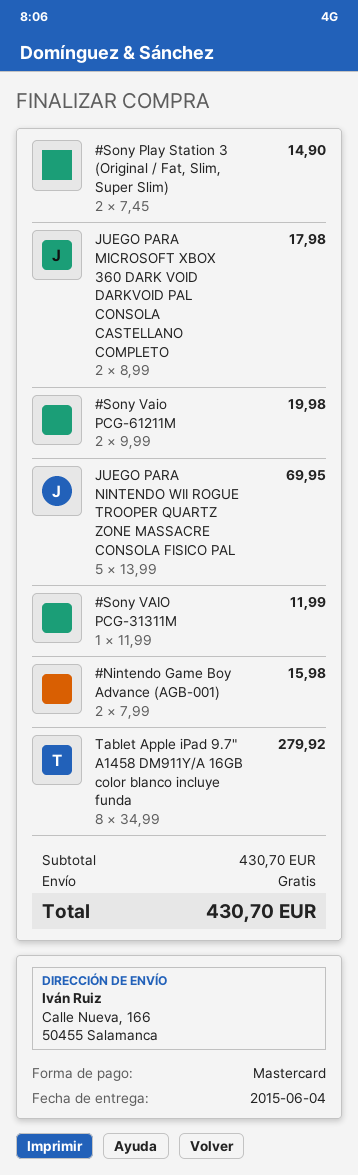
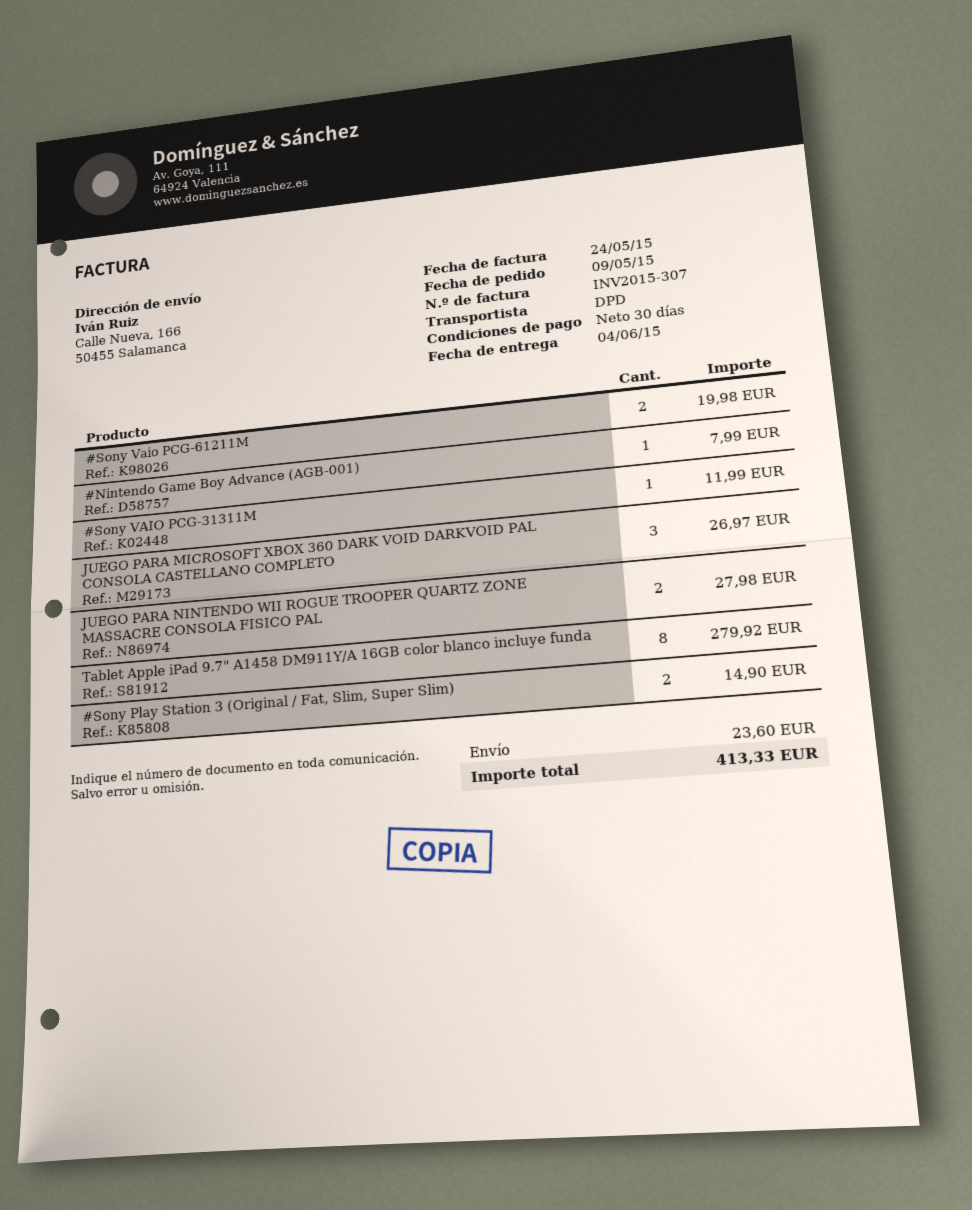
JUEGO PARA MICROSOFT XBOX 360 DARK VOID DARKVOID PAL CONSOLA CASTELLANO COMPLETO: 2 for 17.98 -> 3 for 26.97
JUEGO PARA NINTENDO WII ROGUE TROOPER QUARTZ ZONE MASSACRE CONSOLA FISICO PAL: 5 for 69.95 -> 2 for 27.98
#Nintendo Game Boy Advance (AGB-001): 2 for 15.98 -> 1 for 7.99
shipping: 0.00 -> 23.60
total: 430.70 -> 413.33

